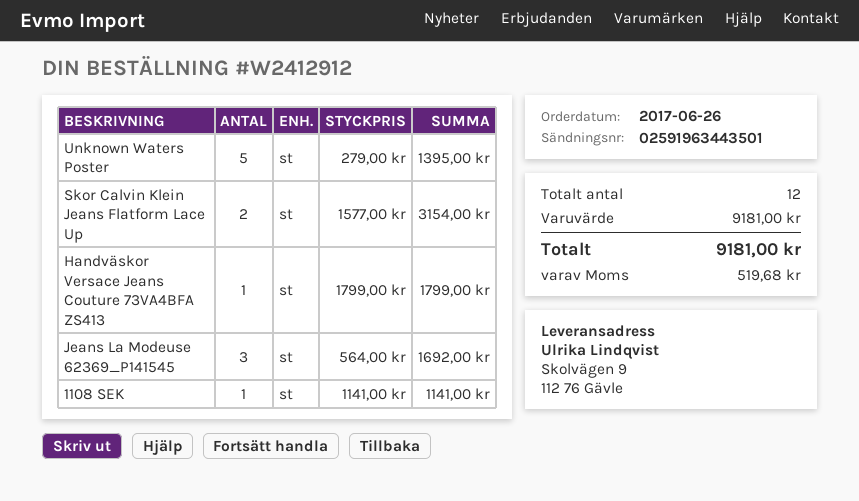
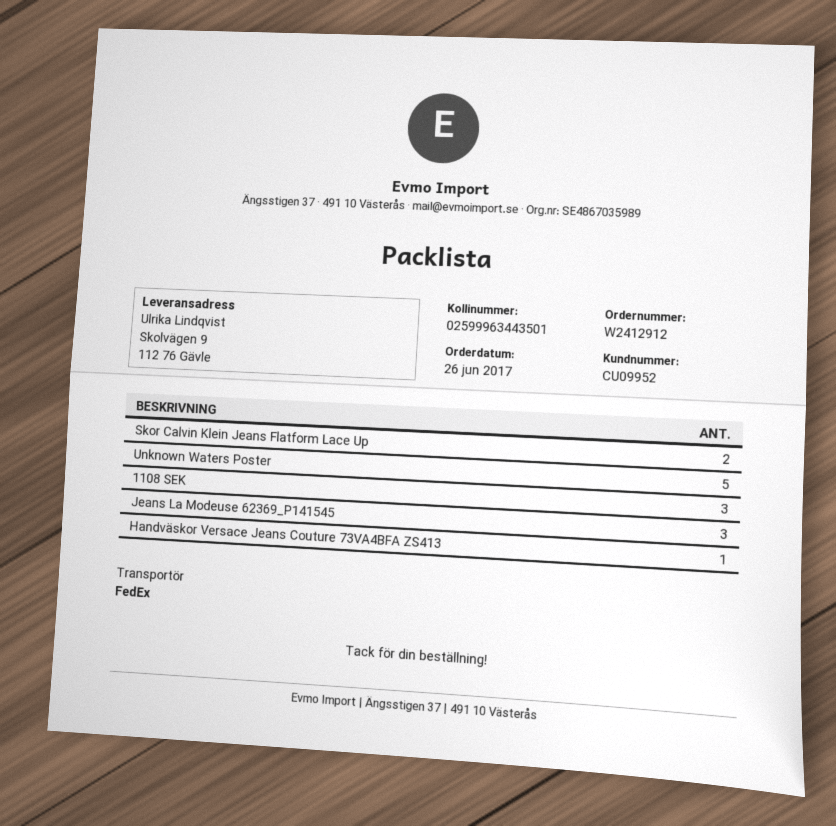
tracking number: 02591963443501 -> 02599963443501
1108 SEK: 1 -> 3

